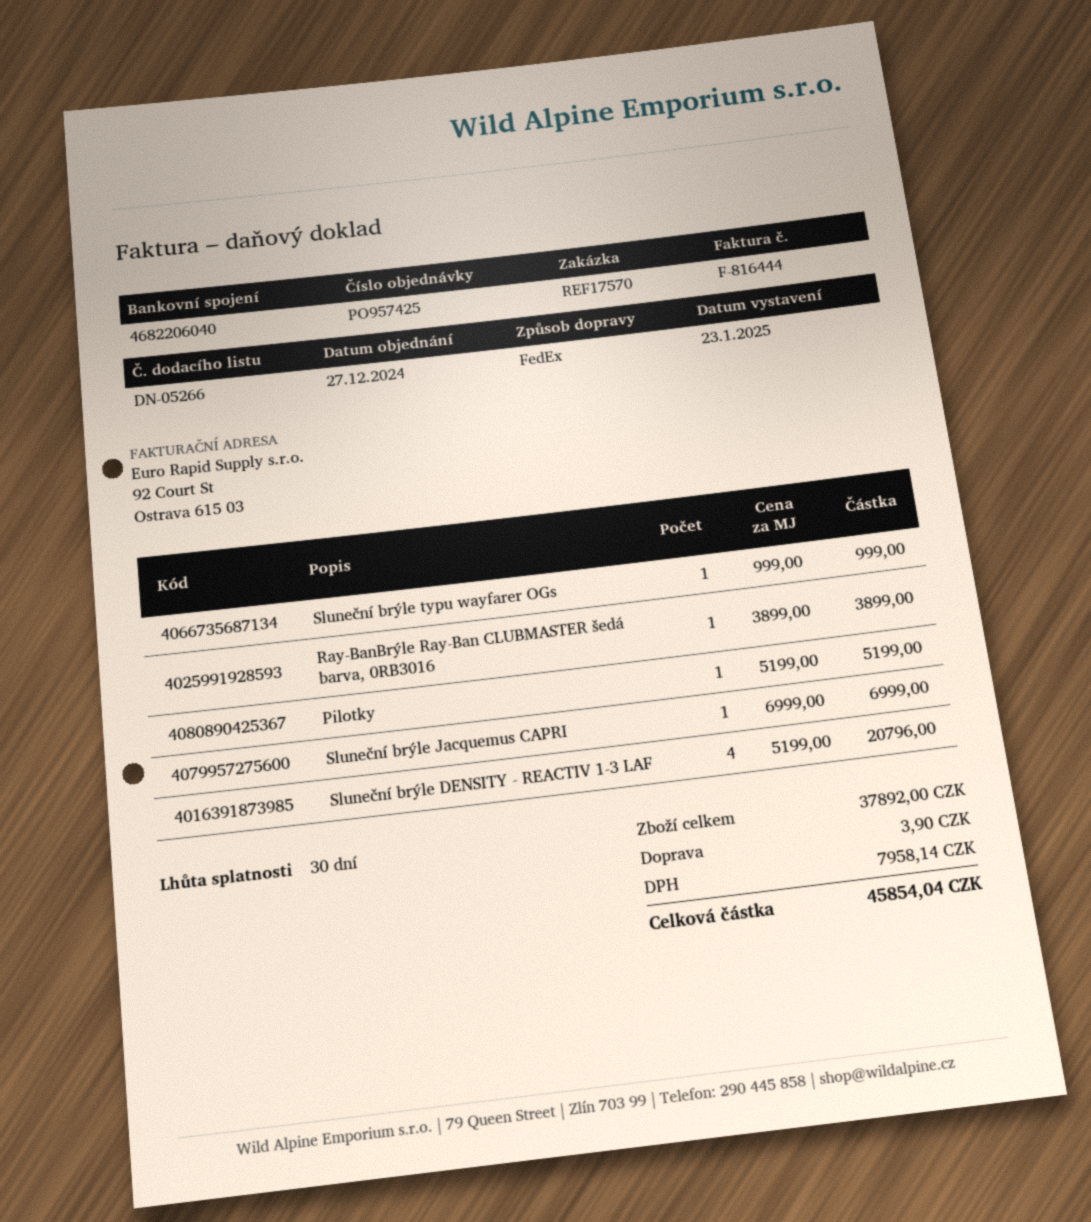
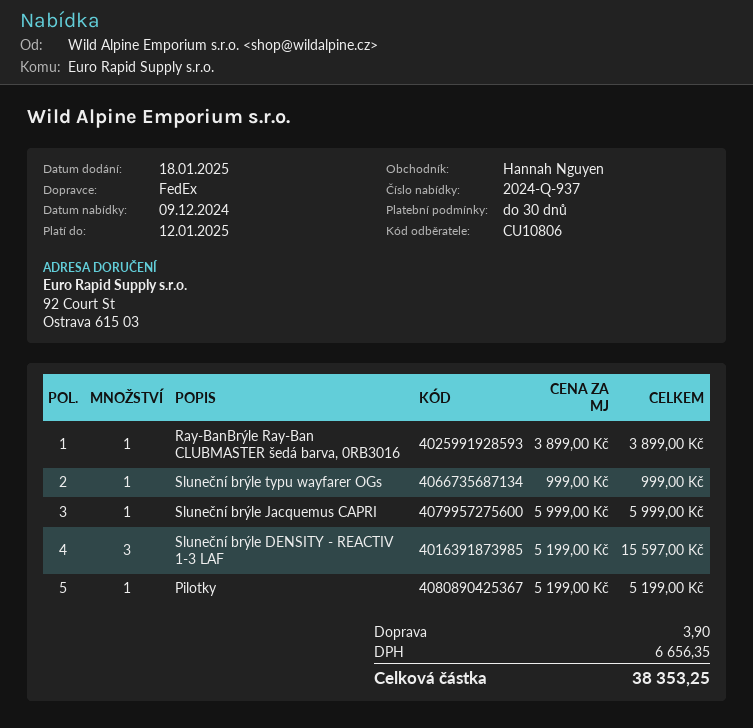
Sluneční brýle Jacquemus CAPRI: 1 x 6999.00 = 6999.00 -> 1 x 5999.00 = 5999.00
Sluneční brýle DENSITY - REACTIV 1-3 LAF: 4 x 5199.00 = 20796.00 -> 3 x 5199.00 = 15597.00
tax: 7958.14 -> 6656.35
total: 45854.04 -> 38353.25

